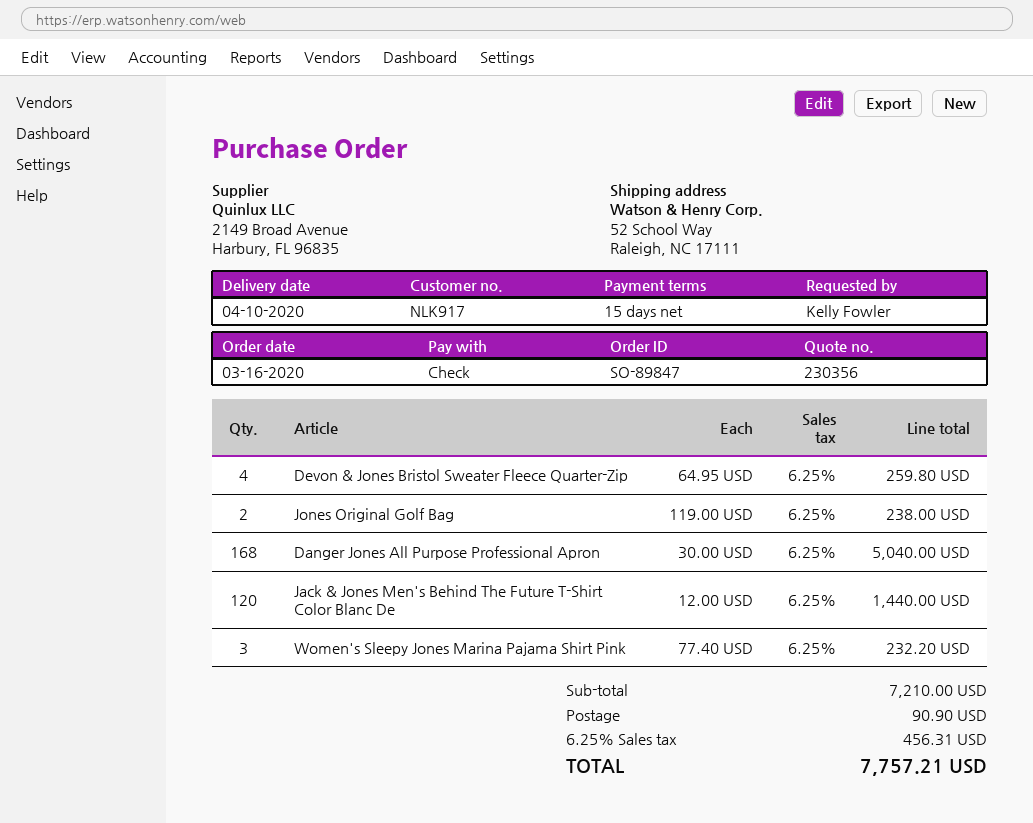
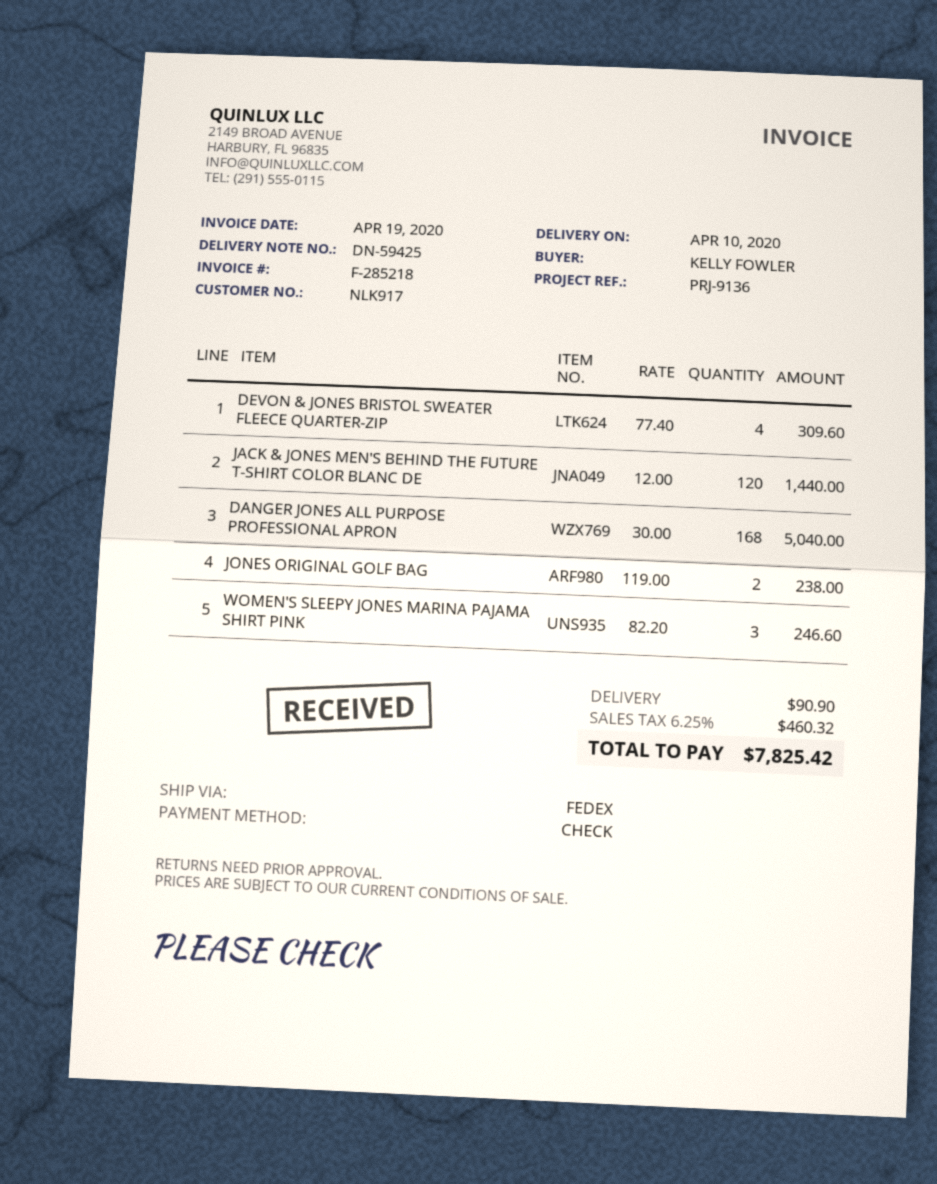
Devon & Jones Bristol Sweater Fleece Quarter-Zip: 4 x 64.95 = 259.80 -> 4 x 77.40 = 309.60
Women's Sleepy Jones Marina Pajama Shirt Pink: 3 x 77.40 = 232.20 -> 3 x 82.20 = 246.60
tax: 6.25% = 456.31 -> 6.25% = 460.32
total: 7757.21 -> 7825.42

